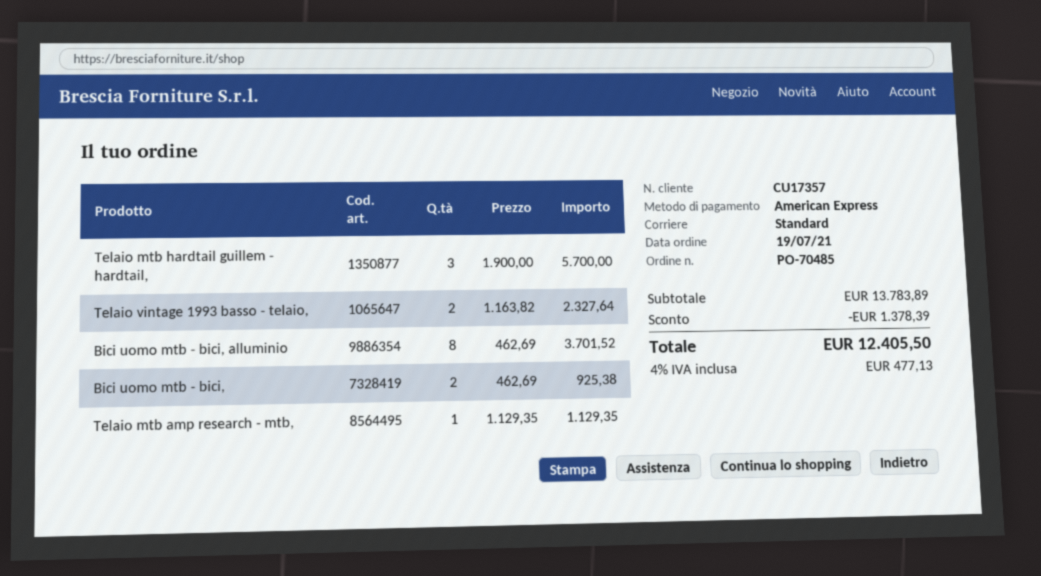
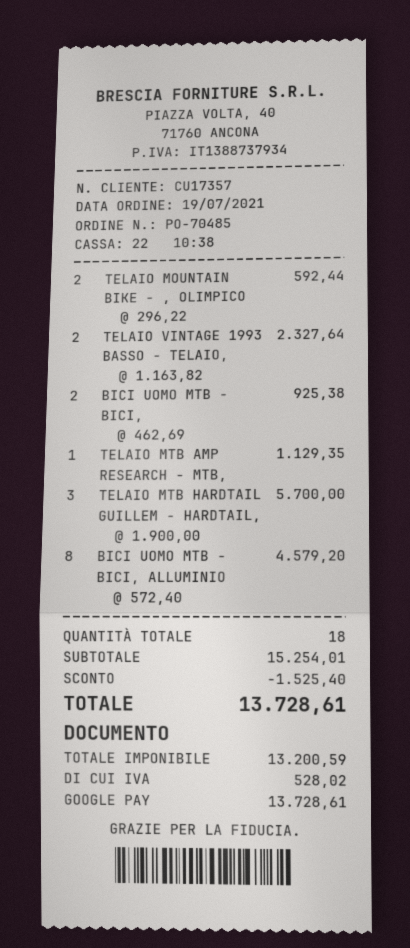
payment method: American Express -> Google Pay
Bici uomo mtb - bici, alluminio: 8 x 462.69 = 3701.52 -> 8 x 572.40 = 4579.20
TELAIO MOUNTAIN BIKE - , OLIMPICO: none -> 2 x 296.22 = 592.44
subtotal: 13783.89 -> 15254.01
discount: 1378.39 -> 1525.40
tax: 477.13 -> 528.02
total: 12405.50 -> 13728.61

